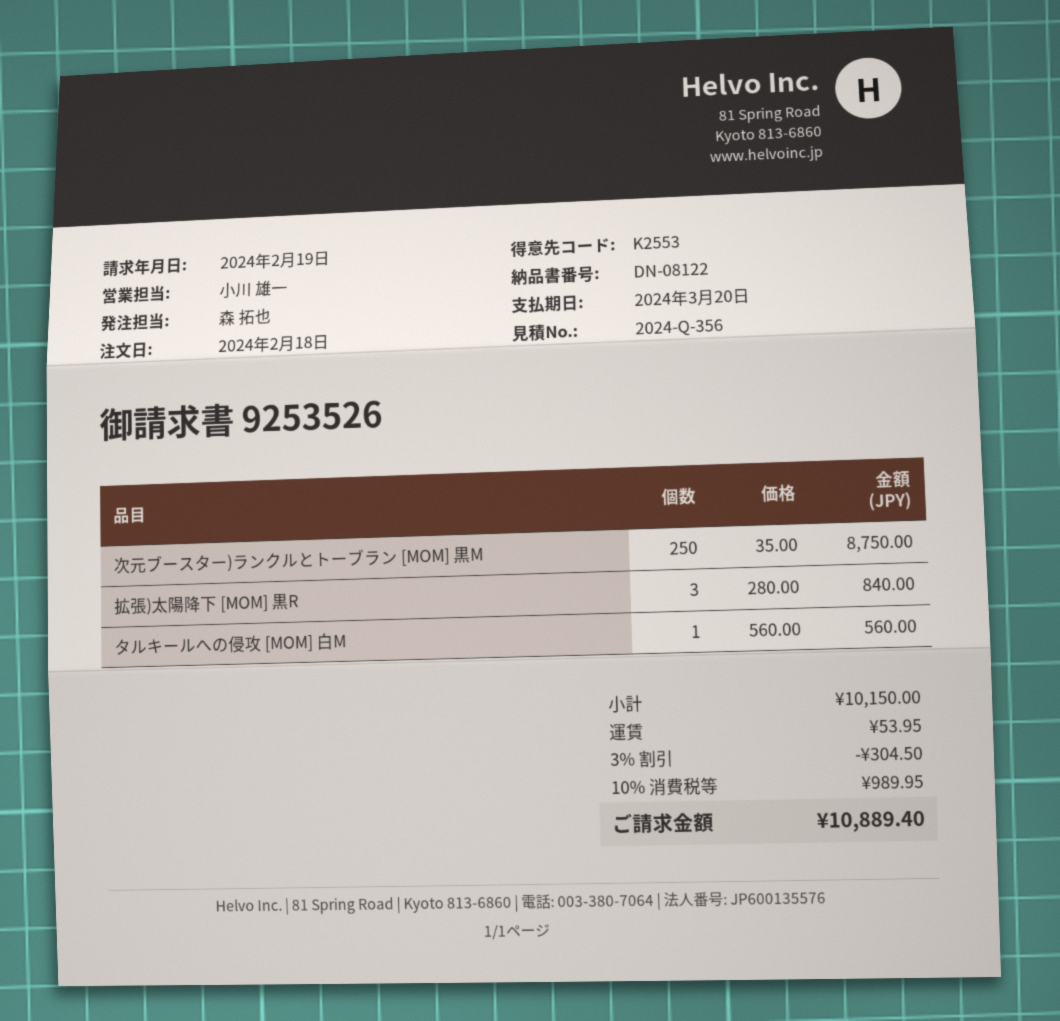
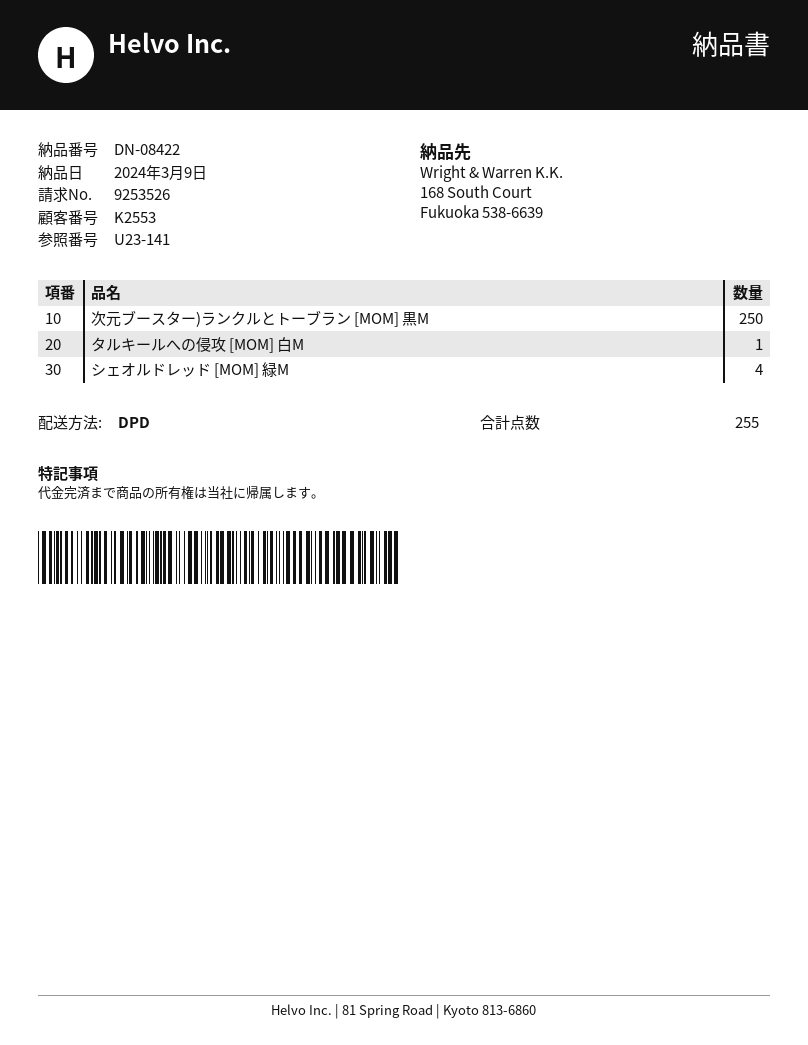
delivery note number: DN-08122 -> DN-08422
拡張)太陽降下 [MOM] 黒R: 3 -> none
シェオルドレッド [MOM] 緑M: none -> 4

